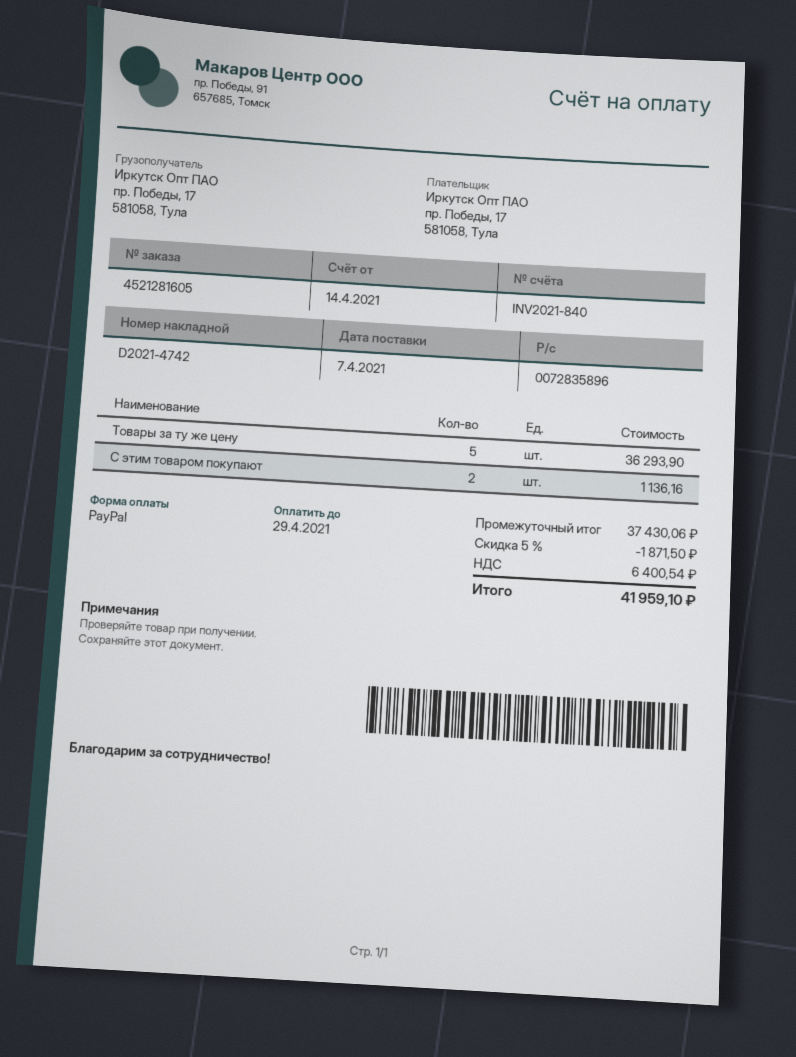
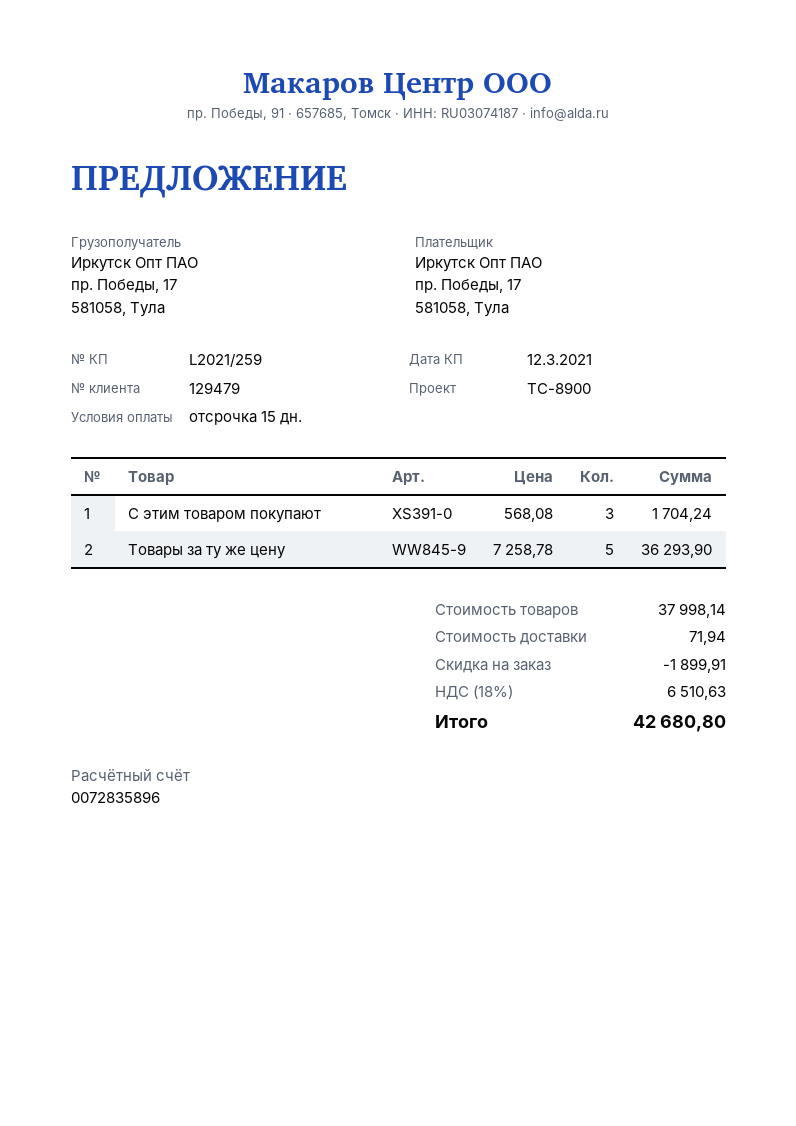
С этим товаром покупают: 2 for 1136.16 -> 3 for 1704.24
subtotal: 37430.06 -> 37998.14
discount: 1871.50 -> 1899.91
shipping: none -> 71.94
tax: 6400.54 -> 6510.63
total: 41959.10 -> 42680.80

